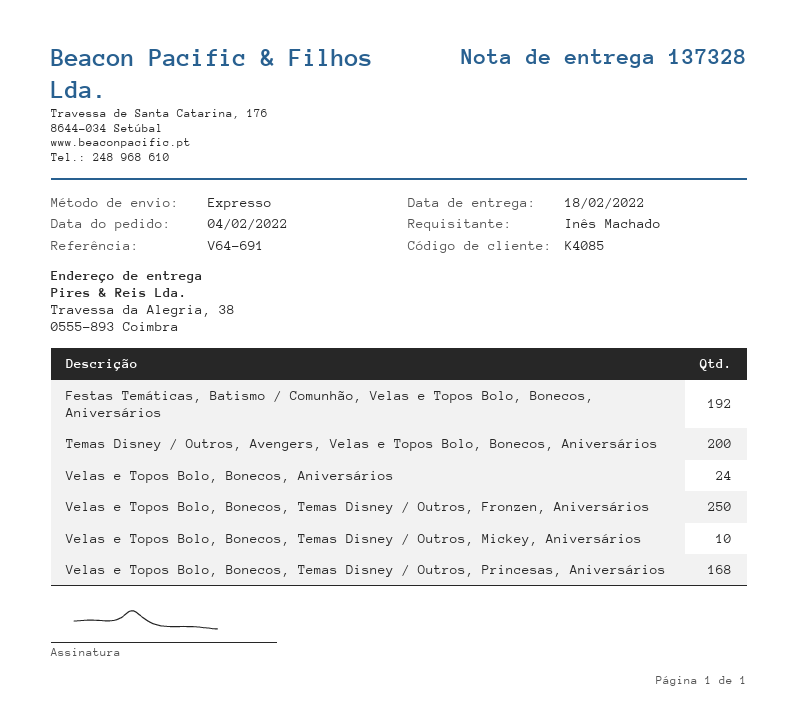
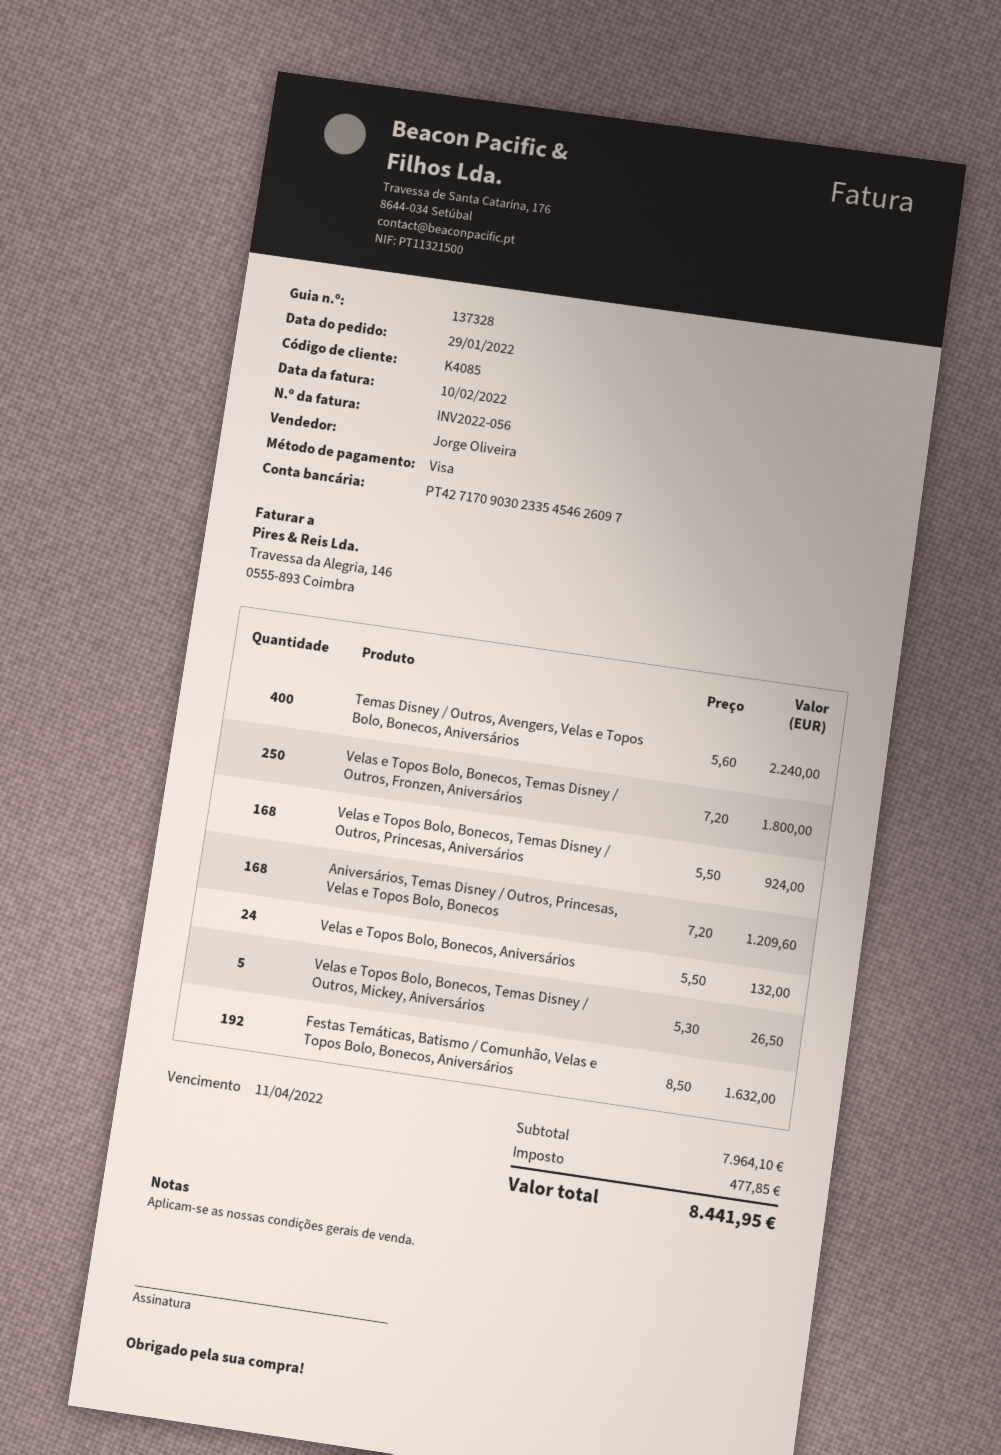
order date: 2022-02-04 -> 2022-01-29
Temas Disney / Outros, Avengers, Velas e Topos Bolo, Bonecos, Aniversários: 200 -> 400
Velas e Topos Bolo, Bonecos, Temas Disney / Outros, Mickey, Aniversários: 10 -> 5
Aniversários, Temas Disney / Outros, Princesas, Velas e Topos Bolo, Bonecos: none -> 168

